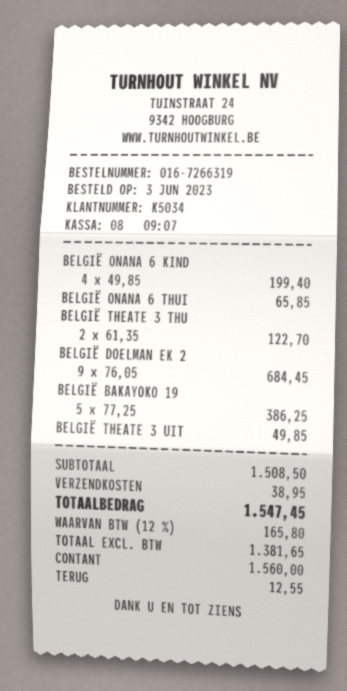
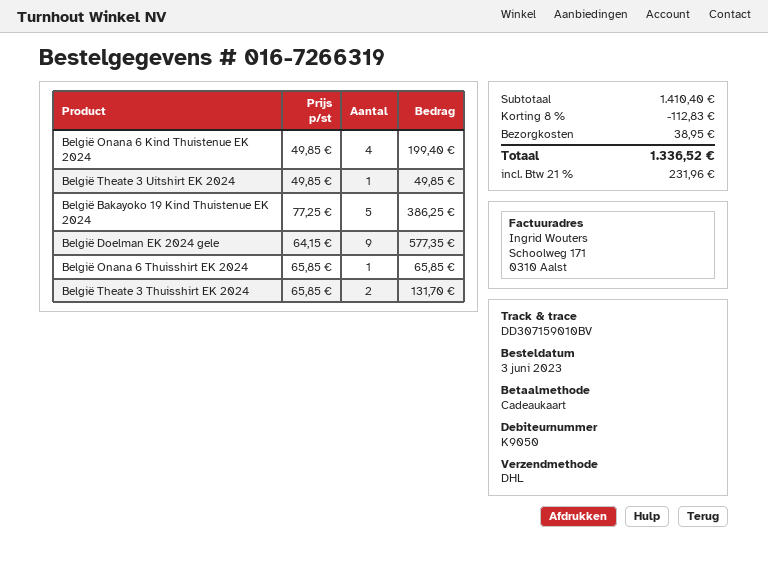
customer number: K5034 -> K9050
payment method: cash -> gift card
BELGIË THEATE 3 THU: 2 x 61.35 = 122.70 -> 2 x 65.85 = 131.70
BELGIË DOELMAN EK 2: 9 x 76.05 = 684.45 -> 9 x 64.15 = 577.35
subtotal: 1508.50 -> 1410.40
discount: none -> 8% = 112.83
tax: 12% = 165.80 -> 21% = 231.96
total: 1547.45 -> 1336.52

